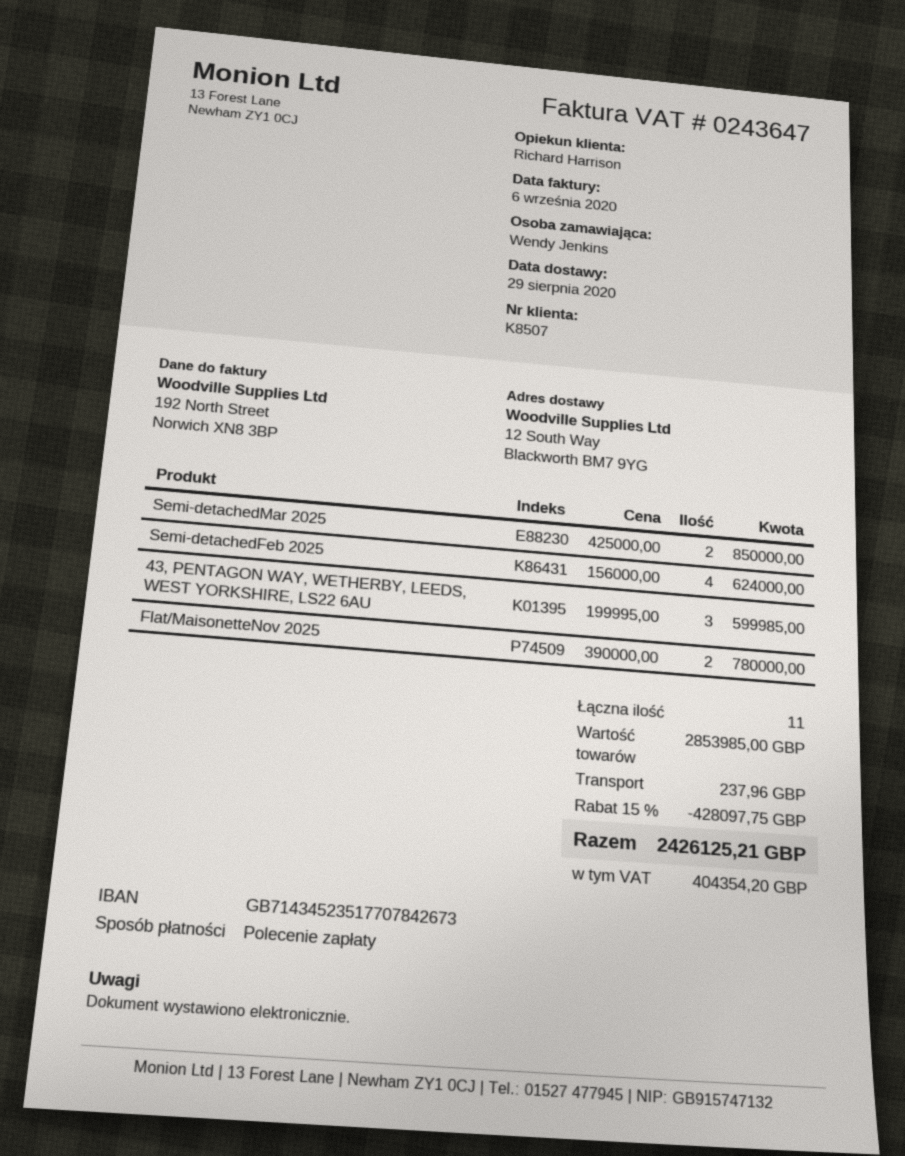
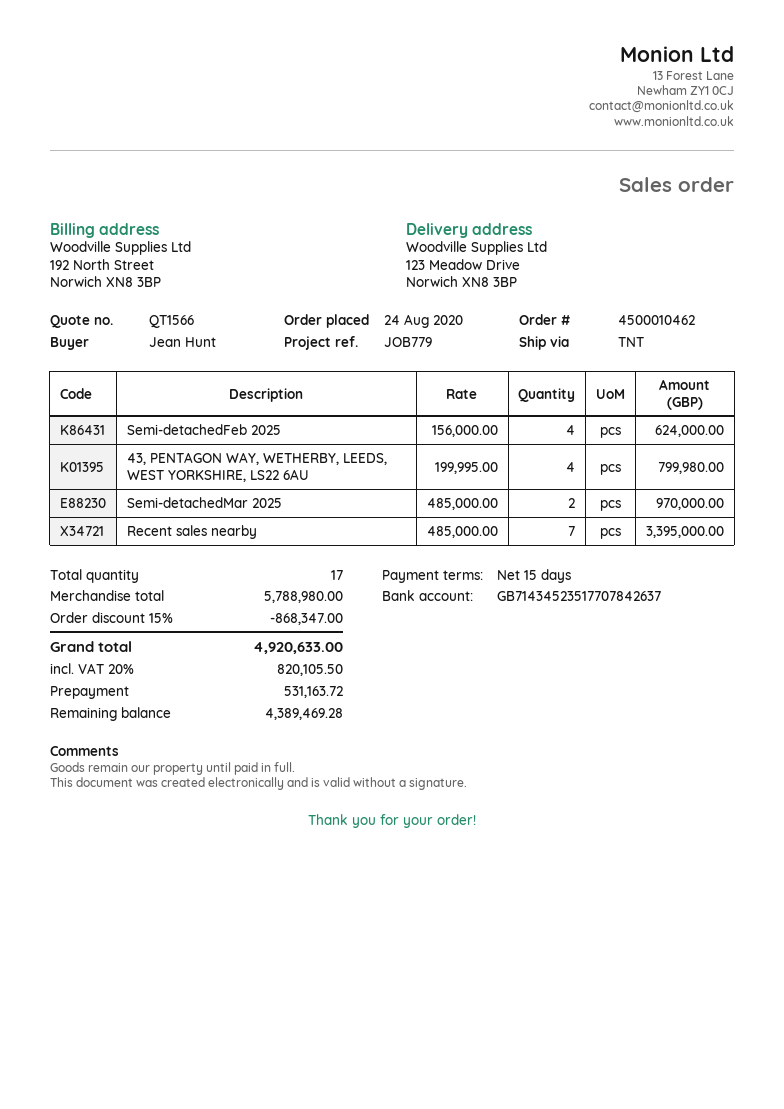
ordered by: Wendy Jenkins -> Jean Hunt
bank account: GB71434523517707842673 -> GB71434523517707842637
ship to: 12 South Way, Blackworth BM7 9YG -> 123 Meadow Drive, Norwich XN8 3BP
Semi-detachedMar 2025: 2 x 425000.00 = 850000.00 -> 2 x 485000.00 = 970000.00
43, PENTAGON WAY, WETHERBY, LEEDS, WEST YORKSHIRE, LS22 6AU: 3 x 199995.00 = 599985.00 -> 4 x 199995.00 = 799980.00
Flat/MaisonetteNov 2025: 2 x 390000.00 = 780000.00 -> none
Recent sales nearby: none -> 7 x 485000.00 = 3395000.00
total quantity: 11 -> 17
subtotal: 2853985.00 -> 5788980.00
discount: 15% = 428097.75 -> 15% = 868347.00
shipping: 237.96 -> none
tax: 404354.20 -> 820105.50
total: 2426125.21 -> 4920633.00

